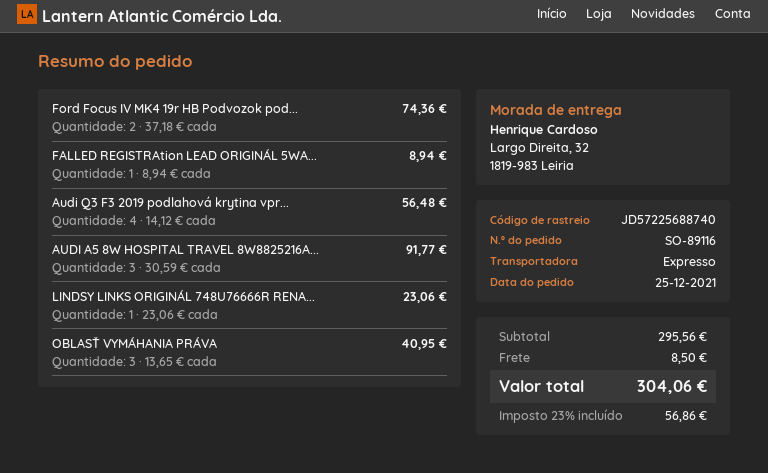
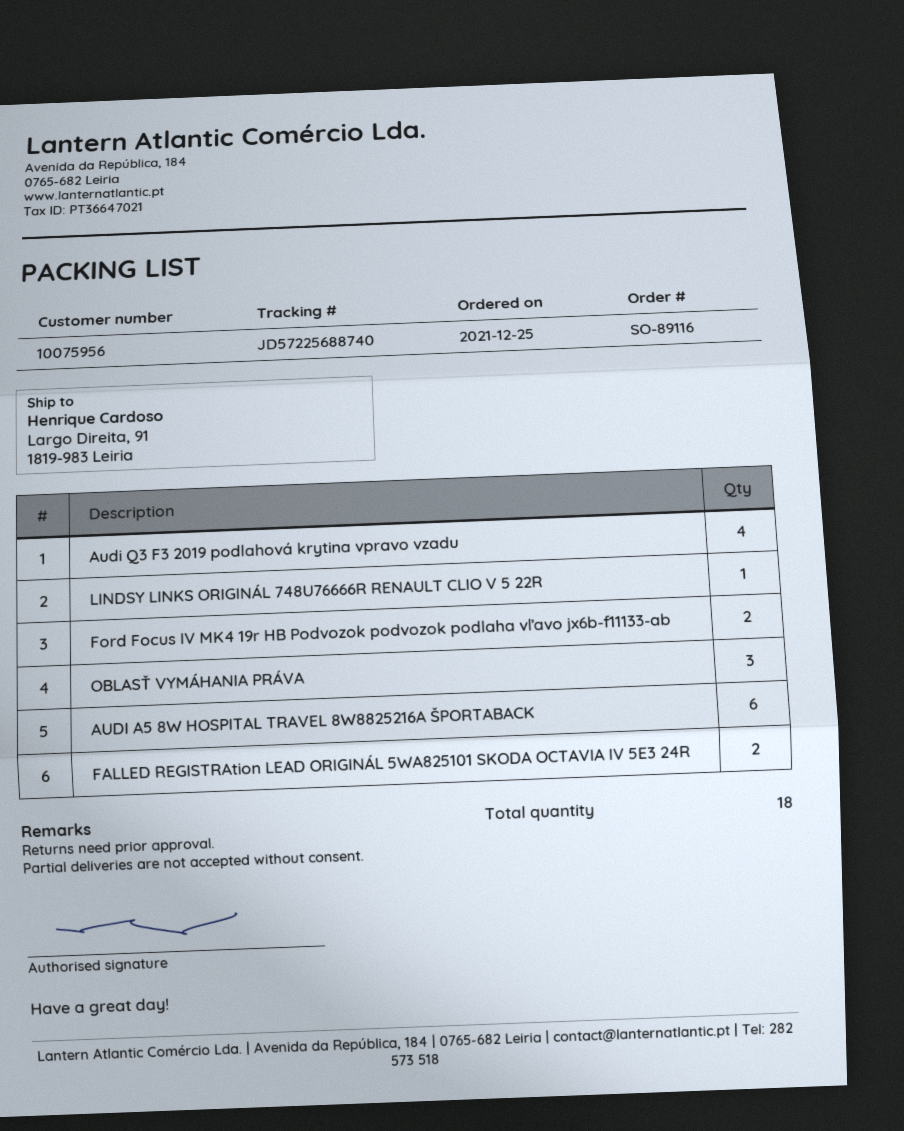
ship to: Largo Direita, 32, 1819-983 Leiria -> Largo Direita, 91, 1819-983 Leiria
FALLED REGISTRAtion LEAD ORIGINÁL 5WA...: 1 -> 2
AUDI A5 8W HOSPITAL TRAVEL 8W8825216A...: 3 -> 6

